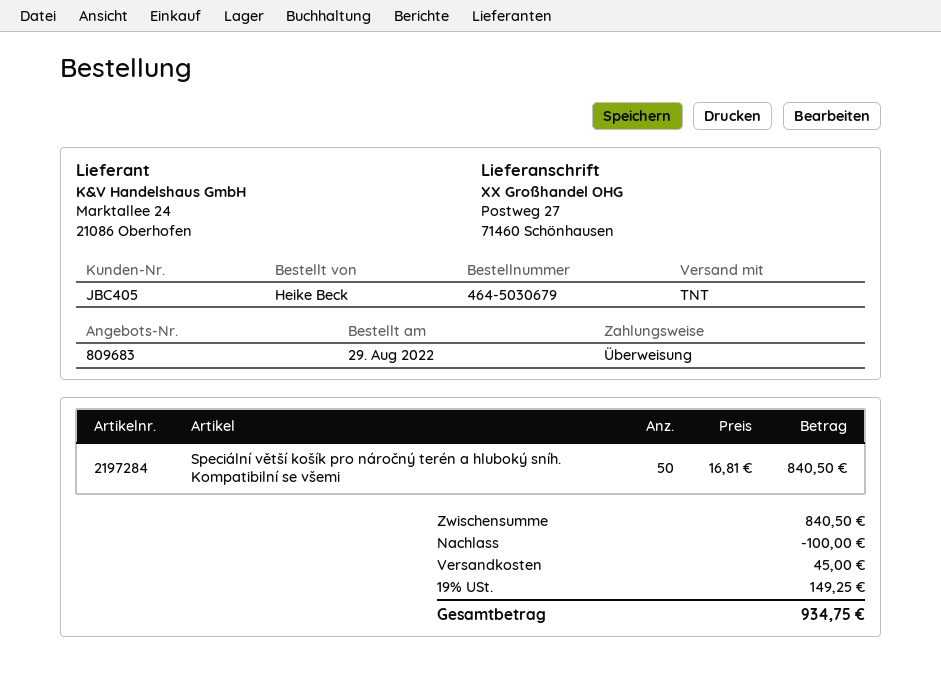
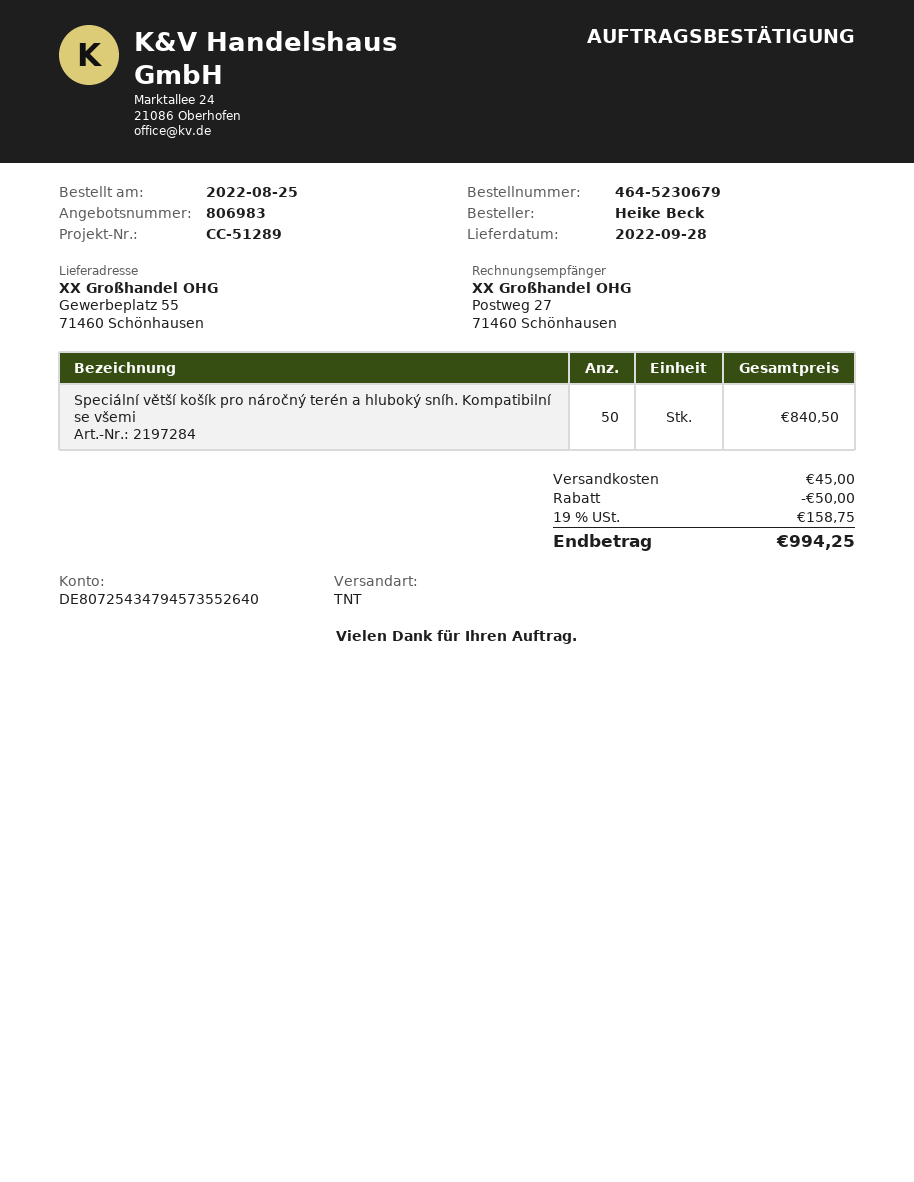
quote number: 809683 -> 806983
order number: 464-5030679 -> 464-5230679
order date: 2022-08-29 -> 2022-08-25
ship to: Postweg 27, 71460 Schönhausen -> Gewerbeplatz 55, 71460 Schönhausen
discount: 100.00 -> 50.00
tax: 19% = 149.25 -> 19% = 158.75
total: 934.75 -> 994.25

